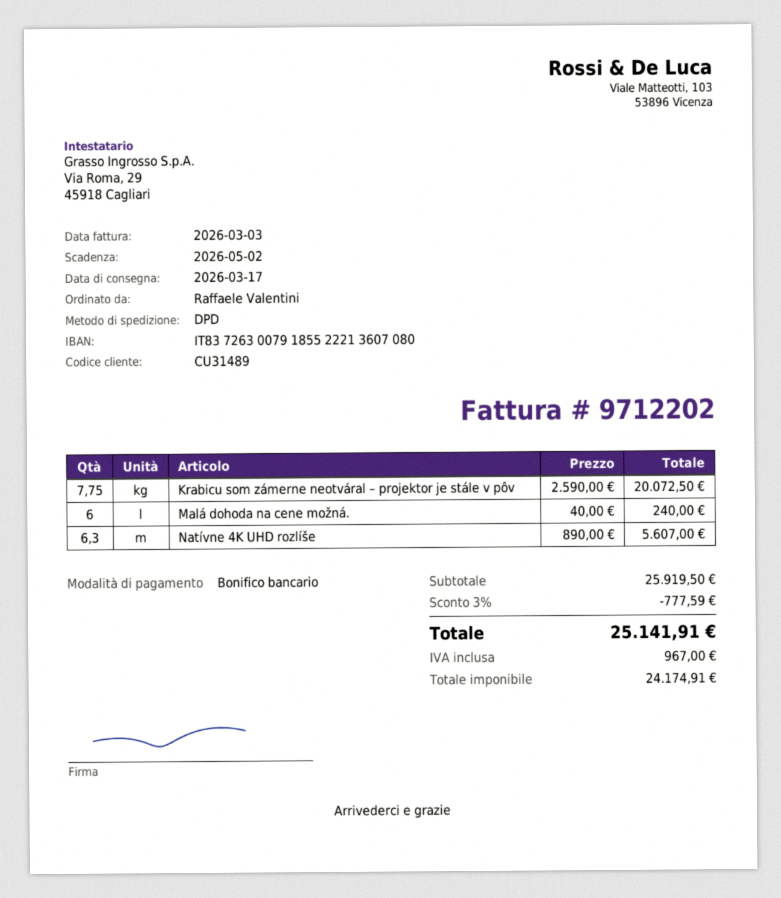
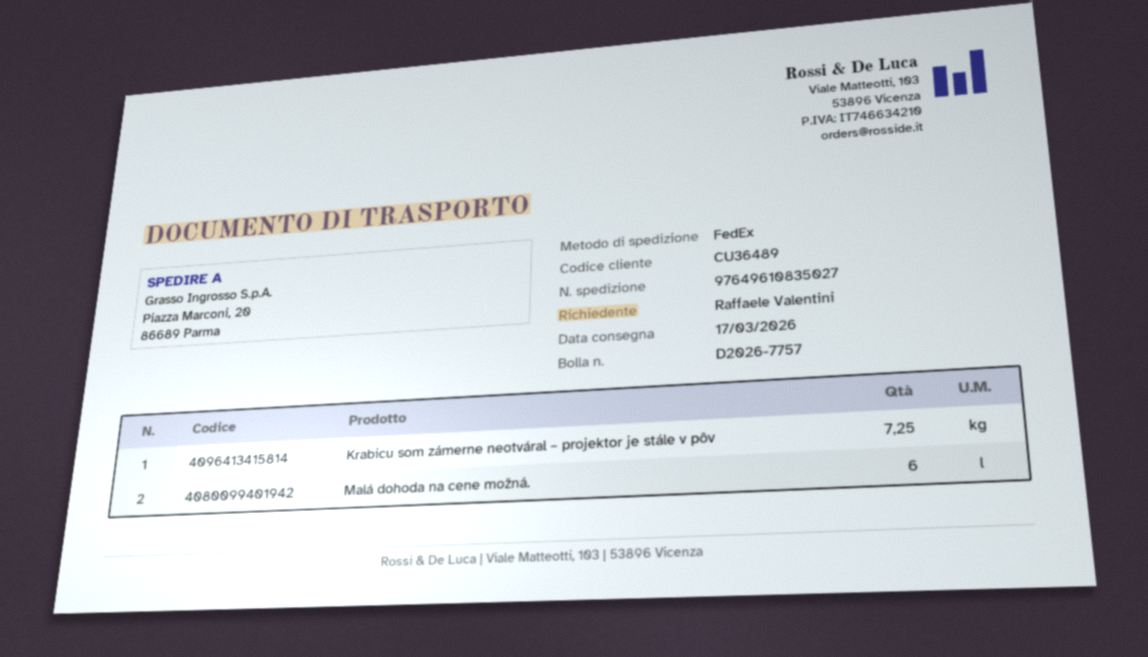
customer number: CU31489 -> CU36489
shipping method: DPD -> FedEx
Krabicu som zámerne neotváral – projektor je stále v pôv: 7.75 -> 7.25
Natívne 4K UHD rozlíše: 6.3 -> none

